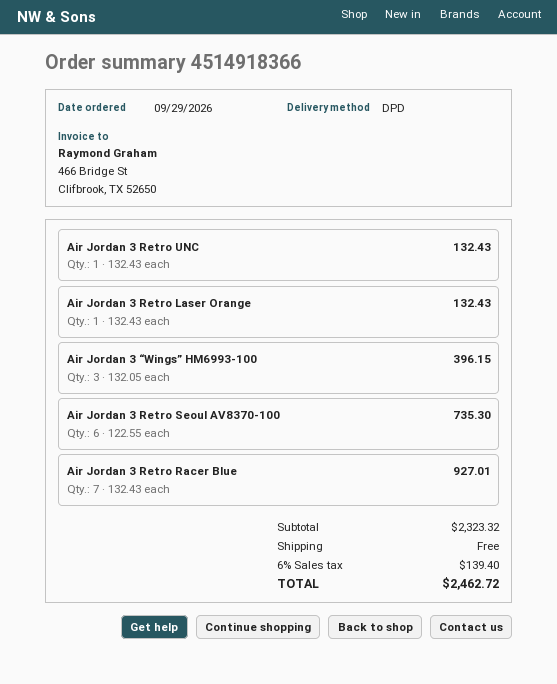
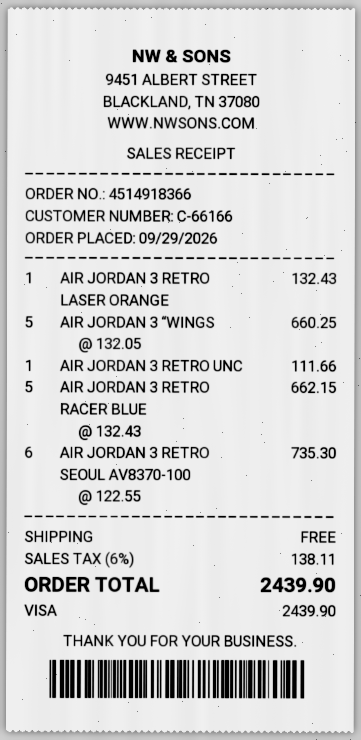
Air Jordan 3 Retro UNC: 1 x 132.43 = 132.43 -> 1 x 111.66 = 111.66
Air Jordan 3 “Wings” HM6993-100: 3 x 132.05 = 396.15 -> 5 x 132.05 = 660.25
Air Jordan 3 Retro Racer Blue: 7 x 132.43 = 927.01 -> 5 x 132.43 = 662.15
tax: 6% = 139.40 -> 6% = 138.11
total: 2462.72 -> 2439.90

